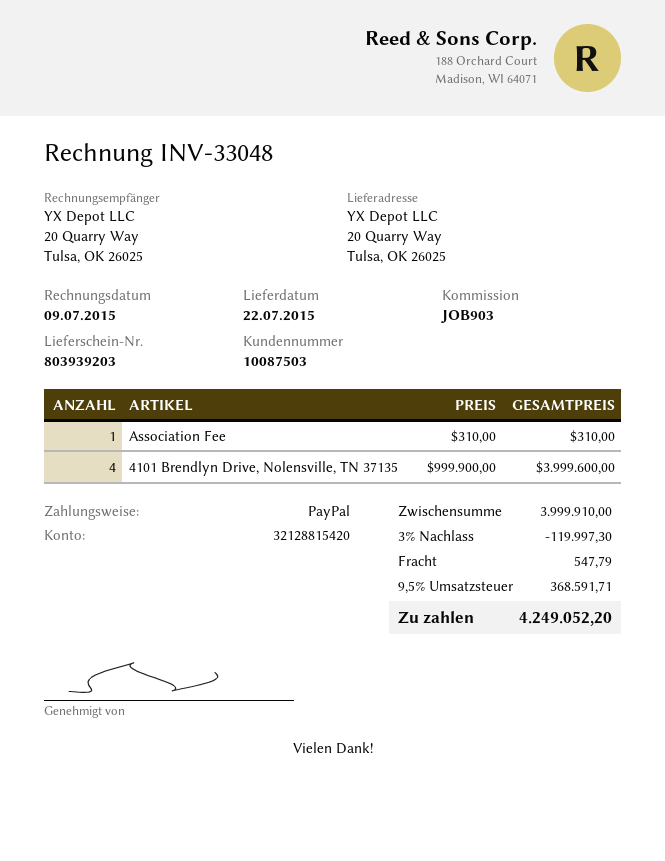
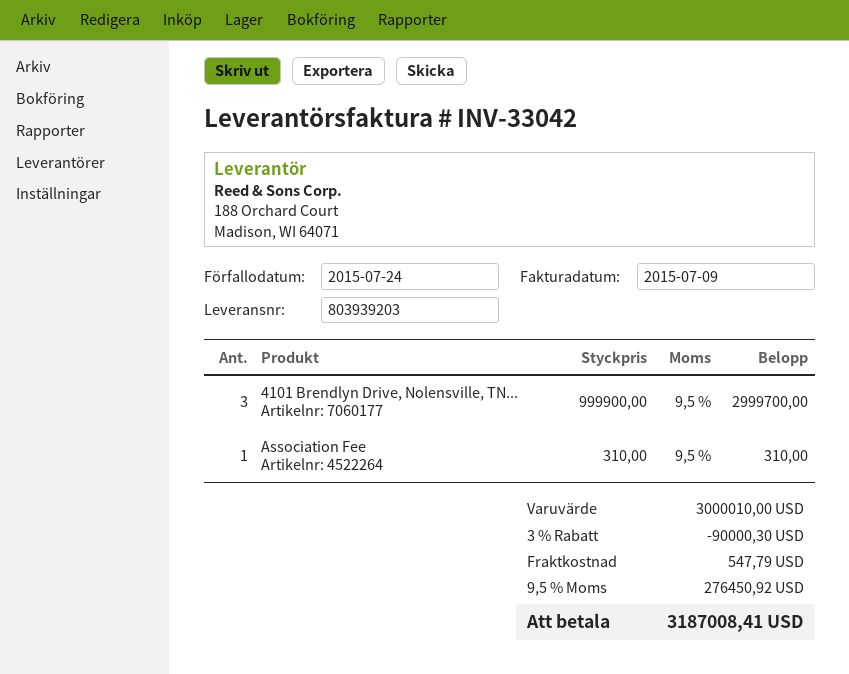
invoice number: INV-33048 -> INV-33042
4101 Brendlyn Drive, Nolensville, TN 37135: 4 x 999900.00 = 3999600.00 -> 3 x 999900.00 = 2999700.00
subtotal: 3999910.00 -> 3000010.00
discount: 3% = 119997.30 -> 3% = 90000.30
tax: 9.5% = 368591.71 -> 9.5% = 276450.92
total: 4249052.20 -> 3187008.41

